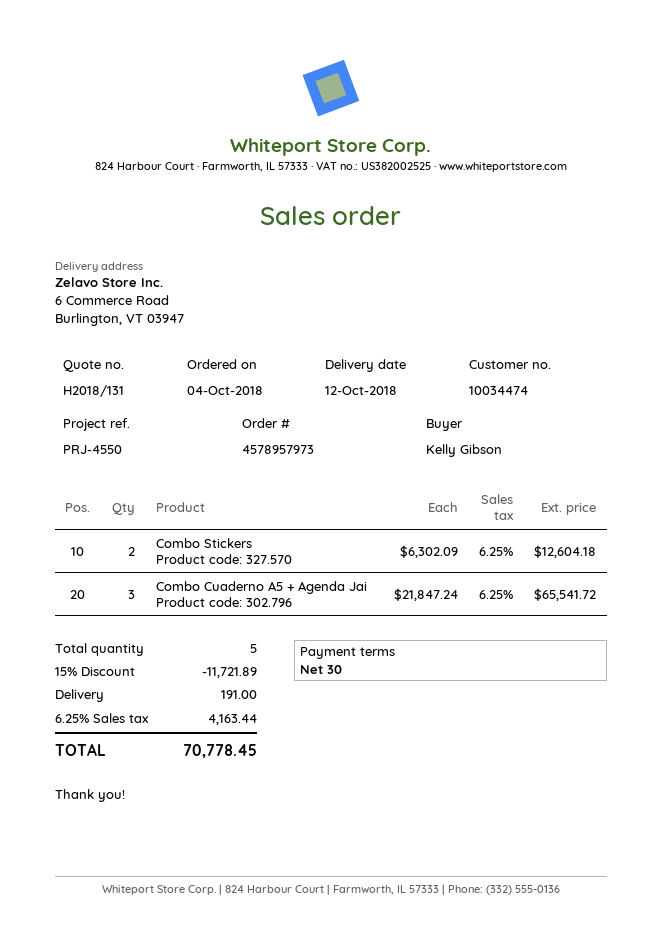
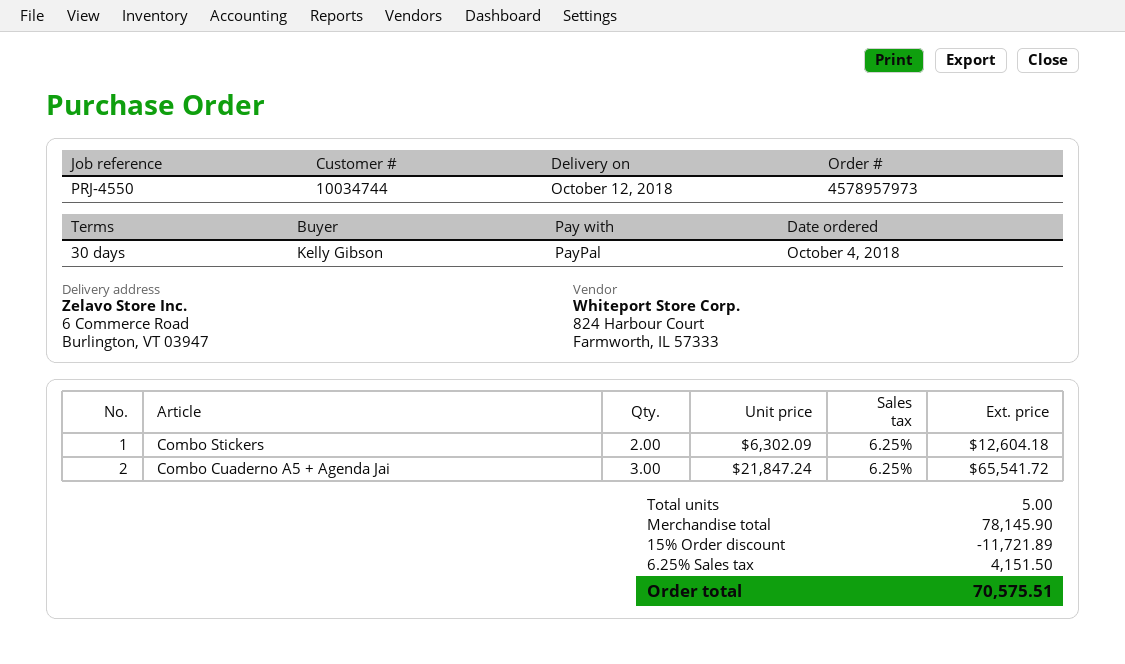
customer number: 10034474 -> 10034744
shipping: 191.00 -> none
tax: 6.25% = 4163.44 -> 6.25% = 4151.50
total: 70778.45 -> 70575.51

